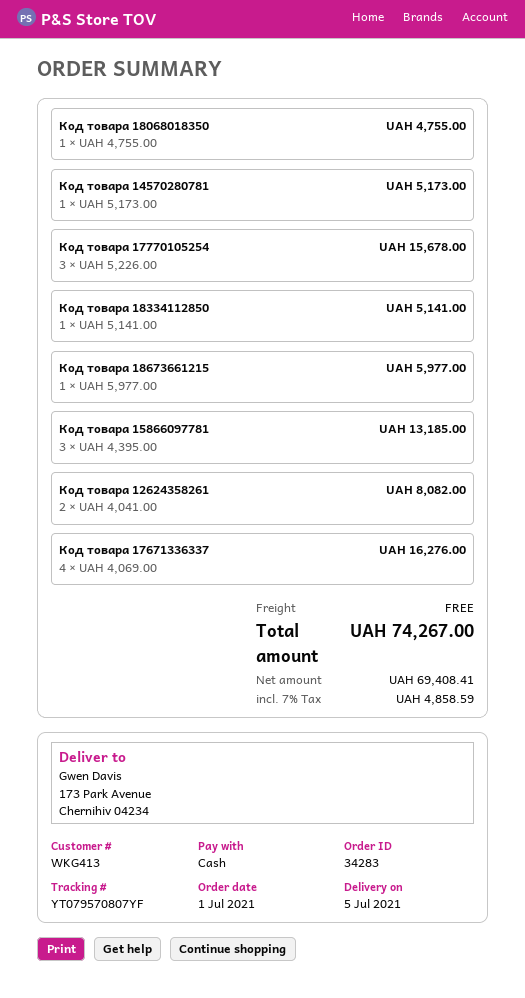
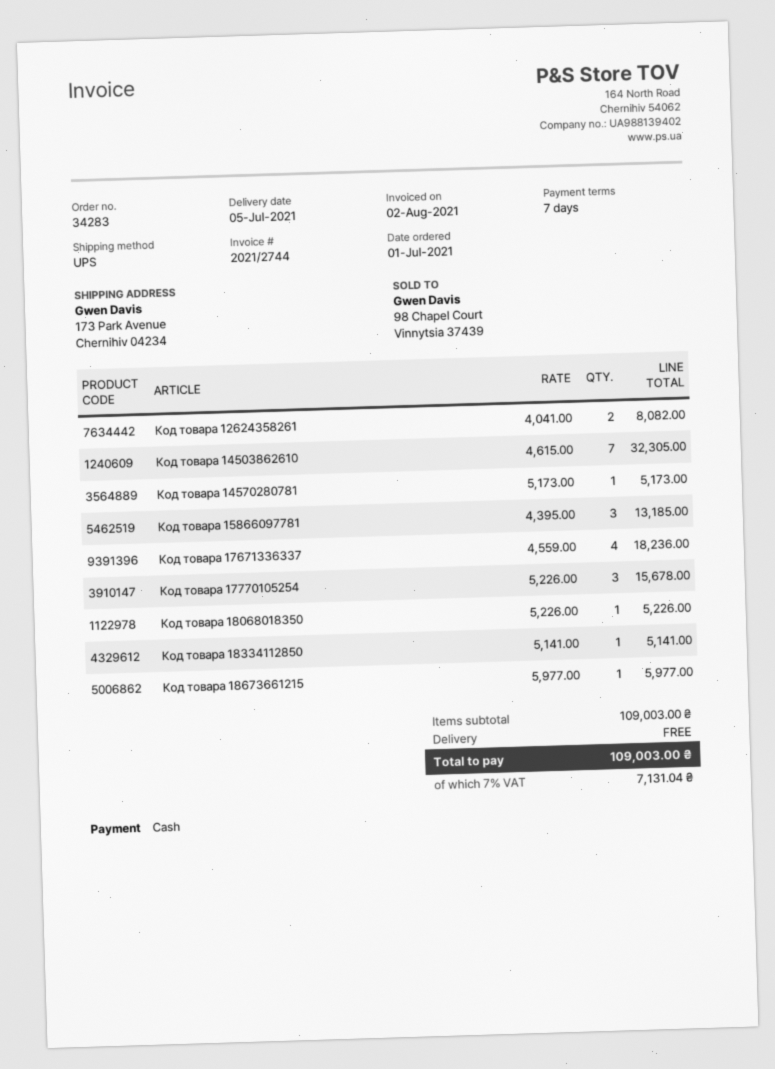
Код товара 18068018350: 1 x 4755.00 = 4755.00 -> 1 x 5226.00 = 5226.00
Код товара 17671336337: 4 x 4069.00 = 16276.00 -> 4 x 4559.00 = 18236.00
Код товара 14503862610: none -> 7 x 4615.00 = 32305.00
tax: 7% = 4858.59 -> 7% = 7131.04
total: 74267.00 -> 109003.00

